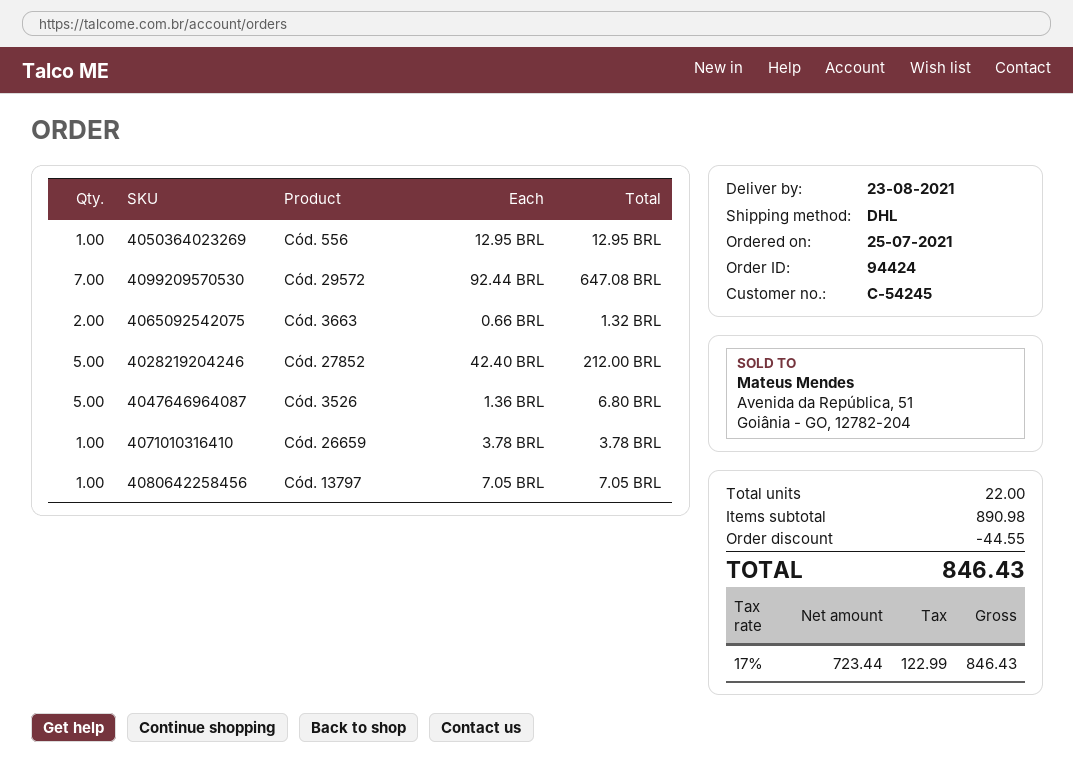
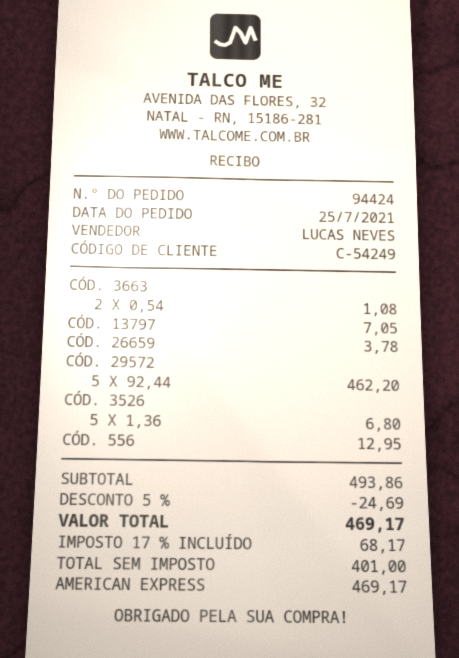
customer number: C-54245 -> C-54249
Cód. 29572: 7 x 92.44 = 647.08 -> 5 x 92.44 = 462.20
Cód. 3663: 2 x 0.66 = 1.32 -> 2 x 0.54 = 1.08
Cód. 27852: 5 x 42.40 = 212.00 -> none
subtotal: 890.98 -> 493.86
discount: 44.55 -> 24.69
net: 723.44 -> 401.00
tax: 17% = 122.99 -> 17% = 68.17
total: 846.43 -> 469.17

